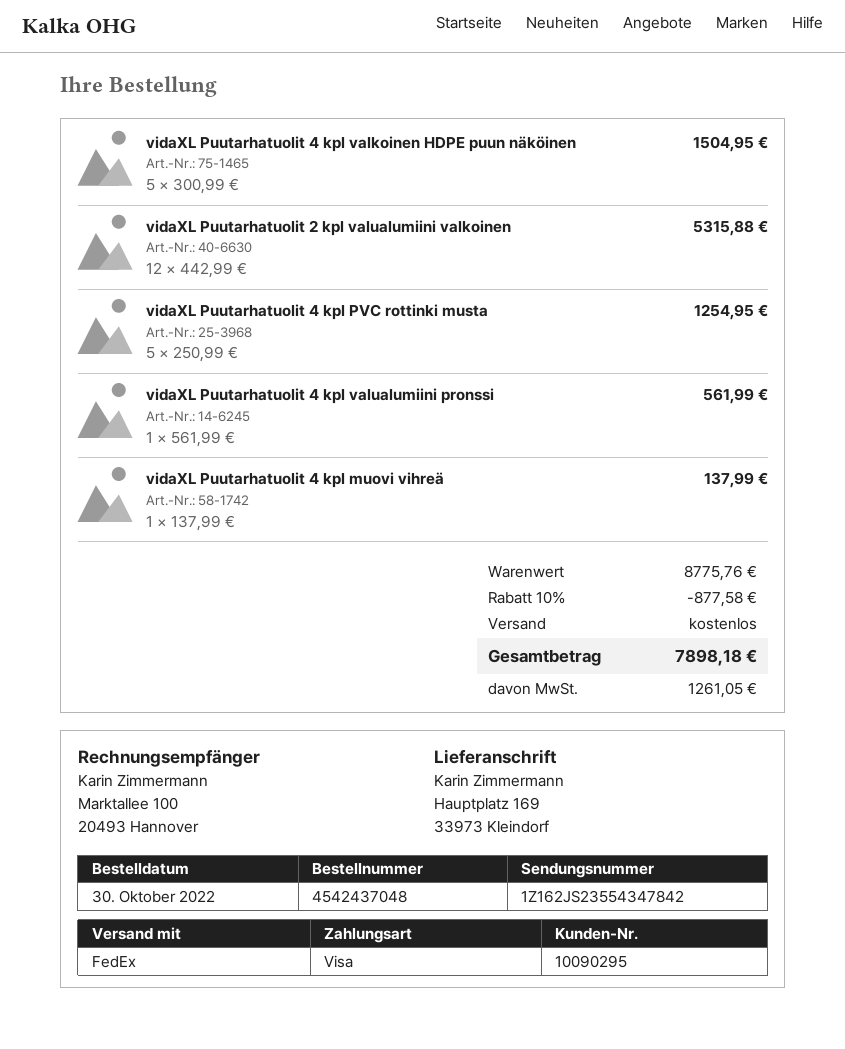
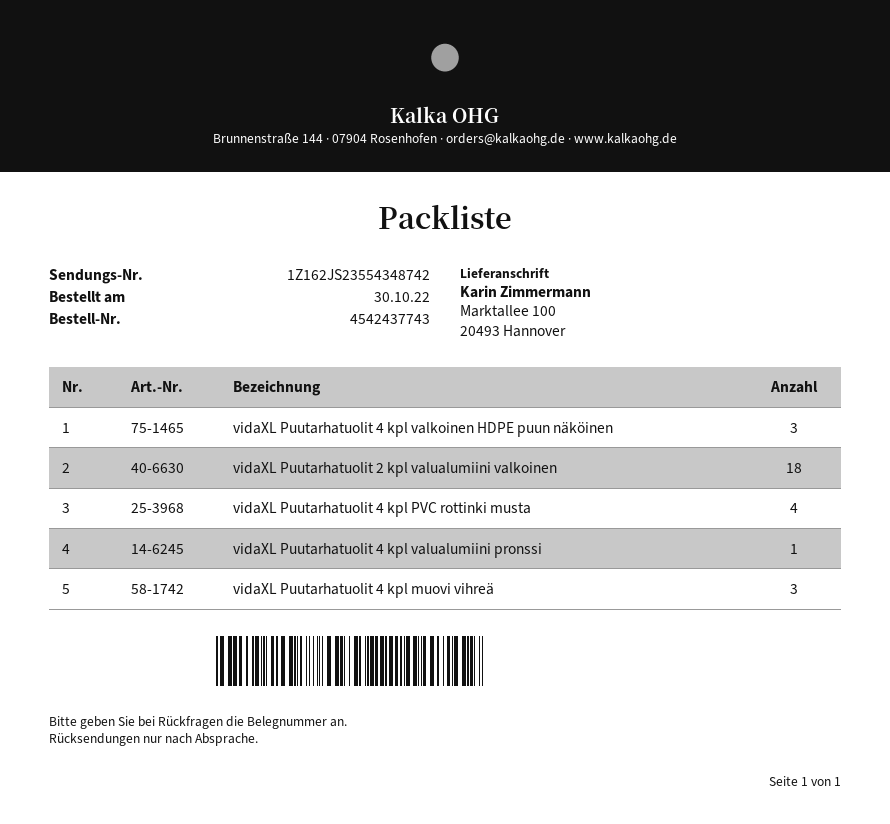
order number: 4542437048 -> 4542437743
tracking number: 1Z162JS23554347842 -> 1Z162JS23554348742
ship to: Hauptplatz 169, 33973 Kleindorf -> Marktallee 100, 20493 Hannover
vidaXL Puutarhatuolit 4 kpl valkoinen HDPE puun näköinen: 5 -> 3
vidaXL Puutarhatuolit 2 kpl valualumiini valkoinen: 12 -> 18
vidaXL Puutarhatuolit 4 kpl PVC rottinki musta: 5 -> 4
vidaXL Puutarhatuolit 4 kpl muovi vihreä: 1 -> 3

